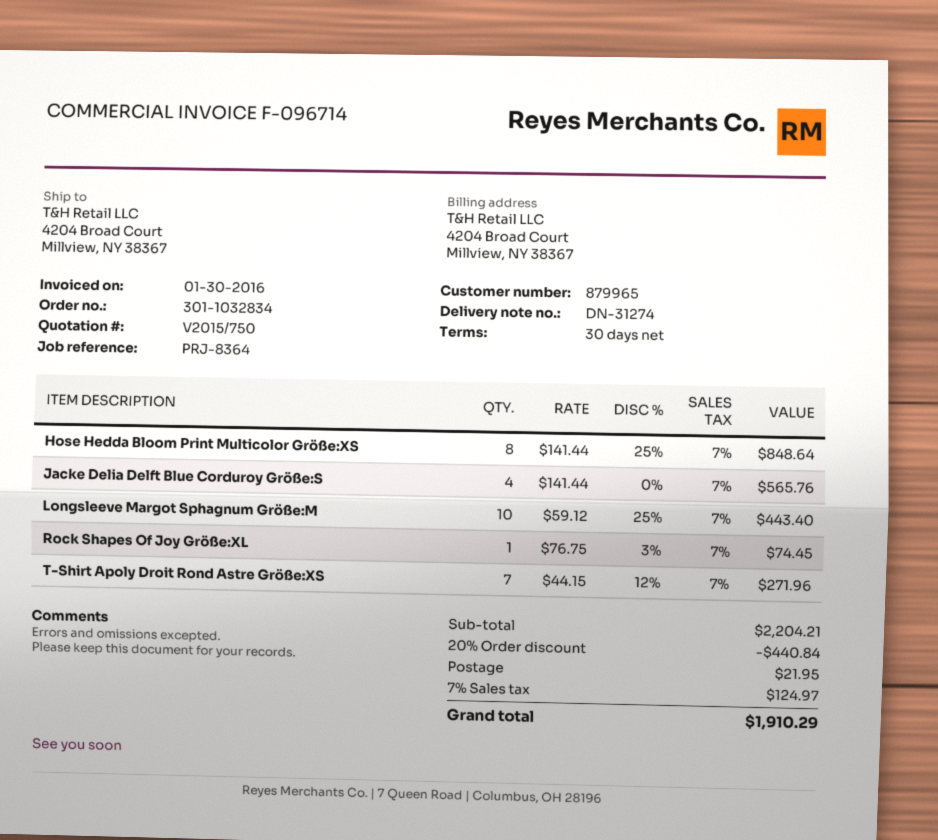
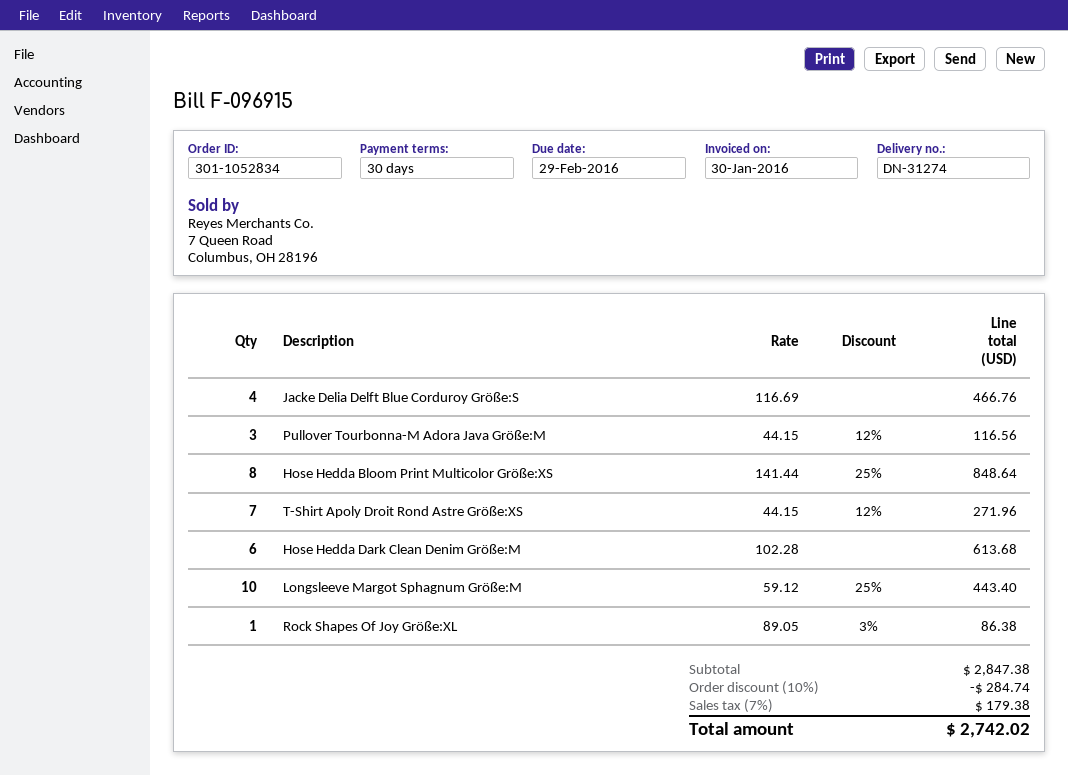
order number: 301-1032834 -> 301-1052834
invoice number: F-096714 -> F-096915
Jacke Delia Delft Blue Corduroy Größe:S: 4 x 141.44 = 565.76 -> 4 x 116.69 = 466.76
Rock Shapes Of Joy Größe:XL: 1 x 76.75 - 3% = 74.45 -> 1 x 89.05 - 3% = 86.38
Pullover Tourbonna-M Adora Java Größe:M: none -> 3 x 44.15 - 12% = 116.56
Hose Hedda Dark Clean Denim Größe:M: none -> 6 x 102.28 = 613.68
subtotal: 2204.21 -> 2847.38
discount: 20% = 440.84 -> 10% = 284.74
shipping: 21.95 -> none
tax: 7% = 124.97 -> 7% = 179.38
total: 1910.29 -> 2742.02

